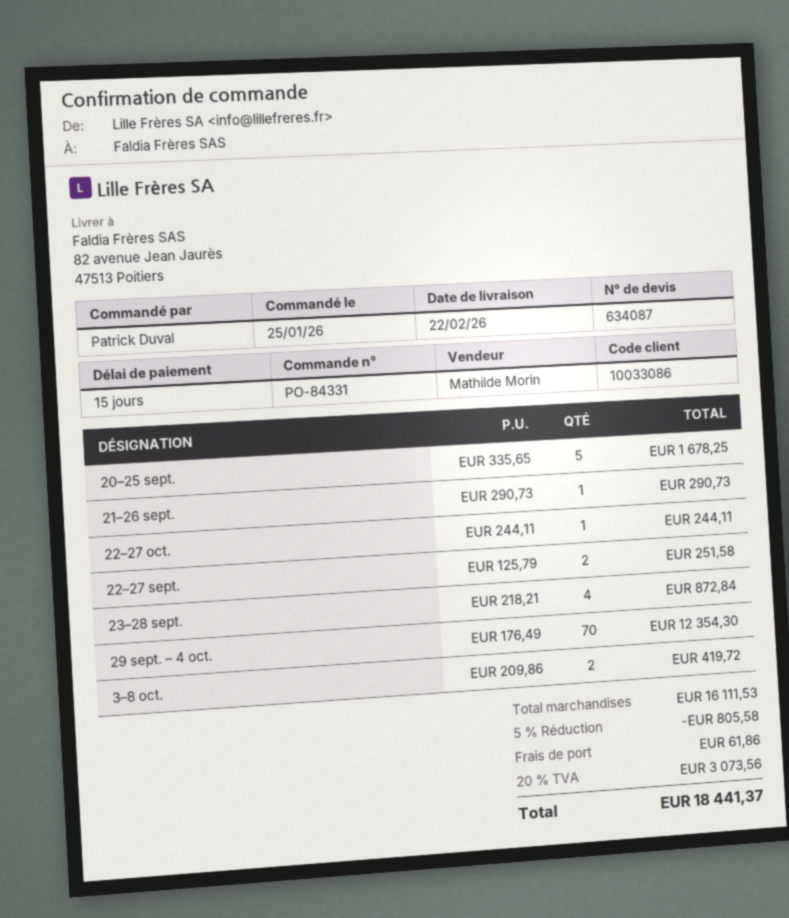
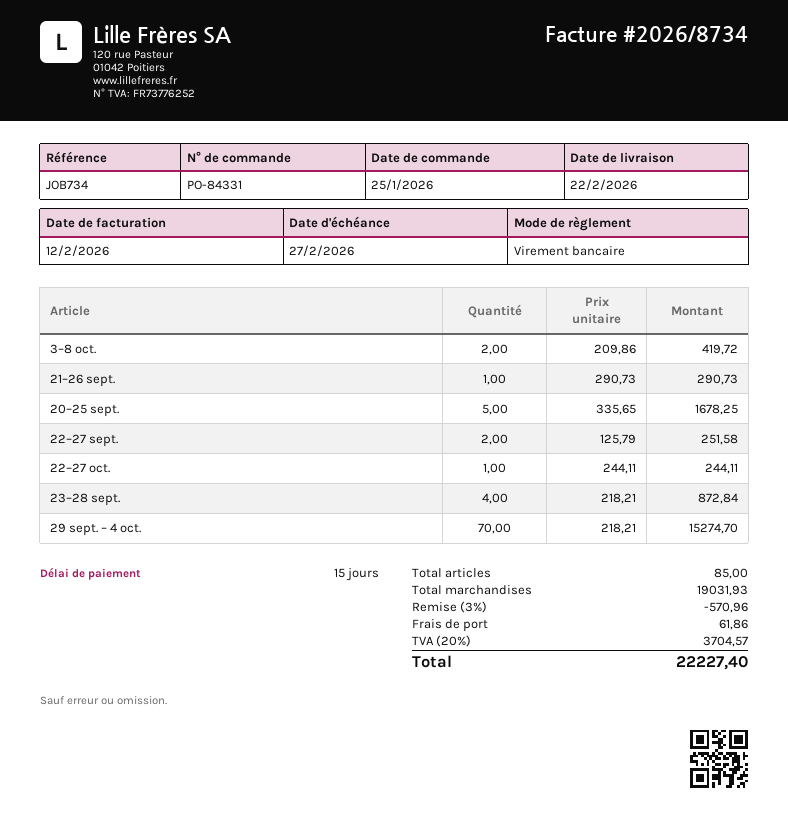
29 sept. – 4 oct.: 70 x 176.49 = 12354.30 -> 70 x 218.21 = 15274.70
subtotal: 16111.53 -> 19031.93
discount: 5% = 805.58 -> 3% = 570.96
tax: 20% = 3073.56 -> 20% = 3704.57
total: 18441.37 -> 22227.40

